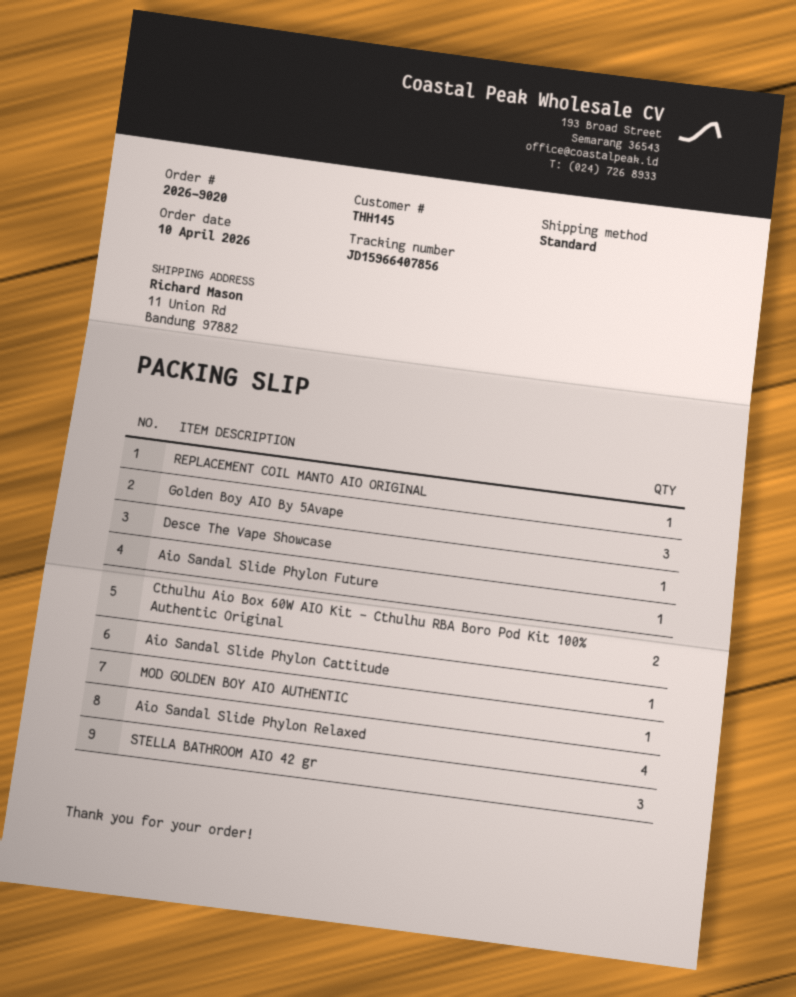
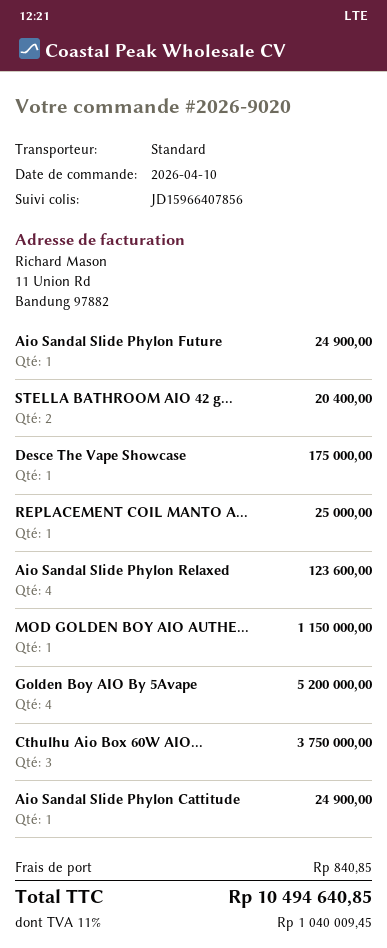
Golden Boy AIO By 5Avape: 3 -> 4
Cthulhu Aio Box 60W AIO Kit - Cthulhu RBA Boro Pod Kit 100% Authentic Original: 2 -> 3
STELLA BATHROOM AIO 42 gr: 3 -> 2

